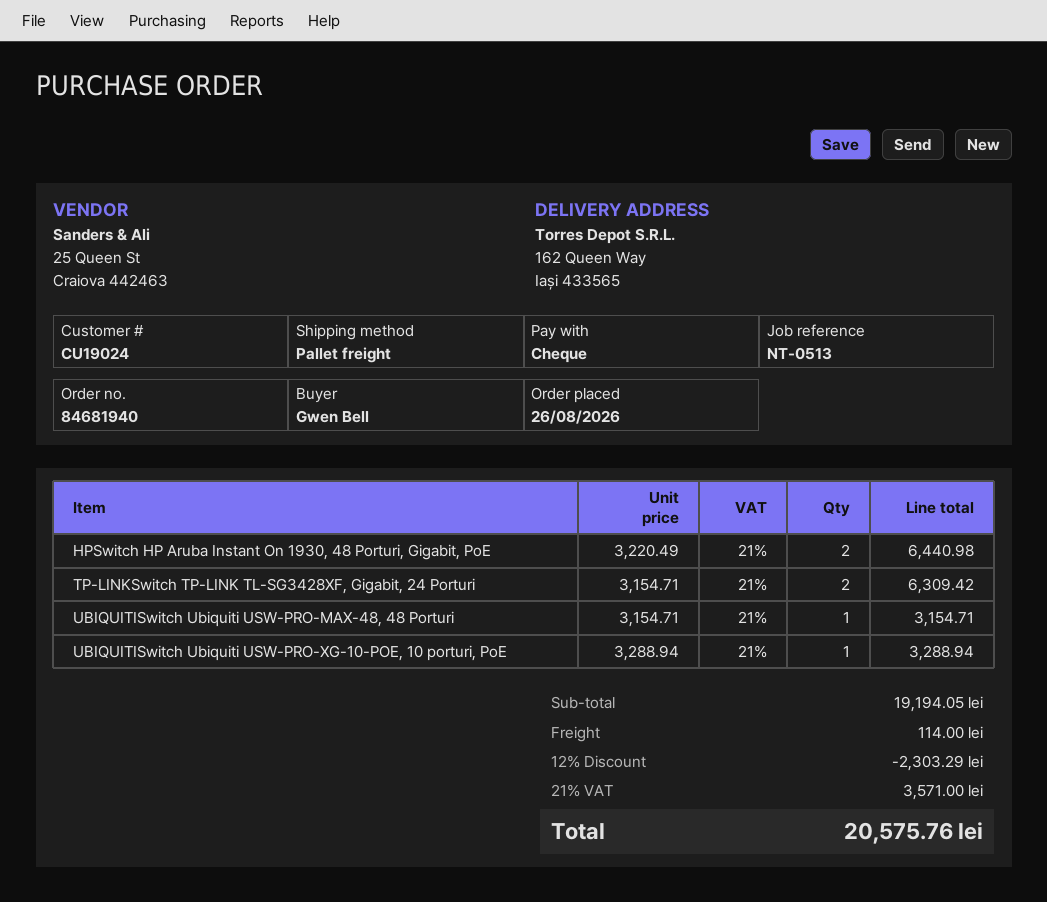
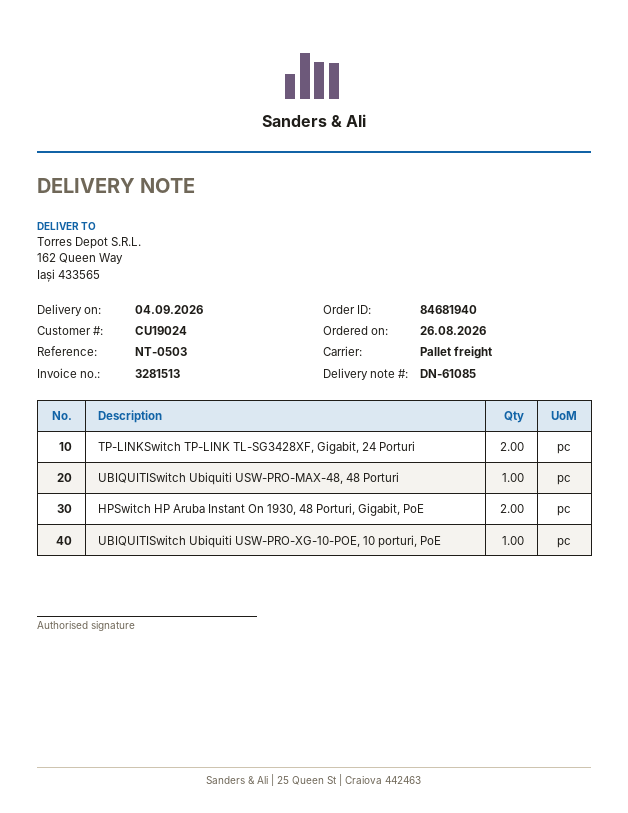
reference: NT-0513 -> NT-0503

